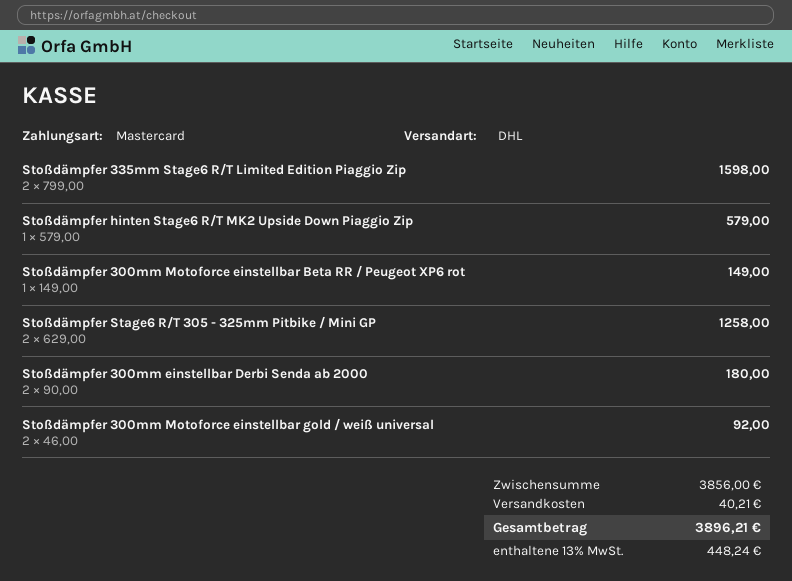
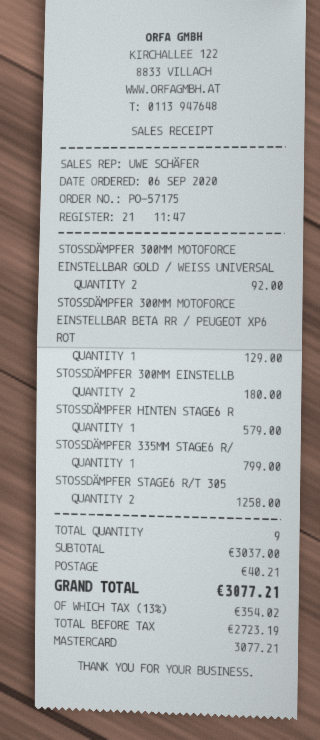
Stoßdämpfer 335mm Stage6 R/T Limited Edition Piaggio Zip: 2 for 1598.00 -> 1 for 799.00
Stoßdämpfer 300mm Motoforce einstellbar Beta RR / Peugeot XP6 rot: 1 for 149.00 -> 1 for 129.00
subtotal: 3856.00 -> 3037.00
tax: 13% = 448.24 -> 13% = 354.02
total: 3896.21 -> 3077.21

